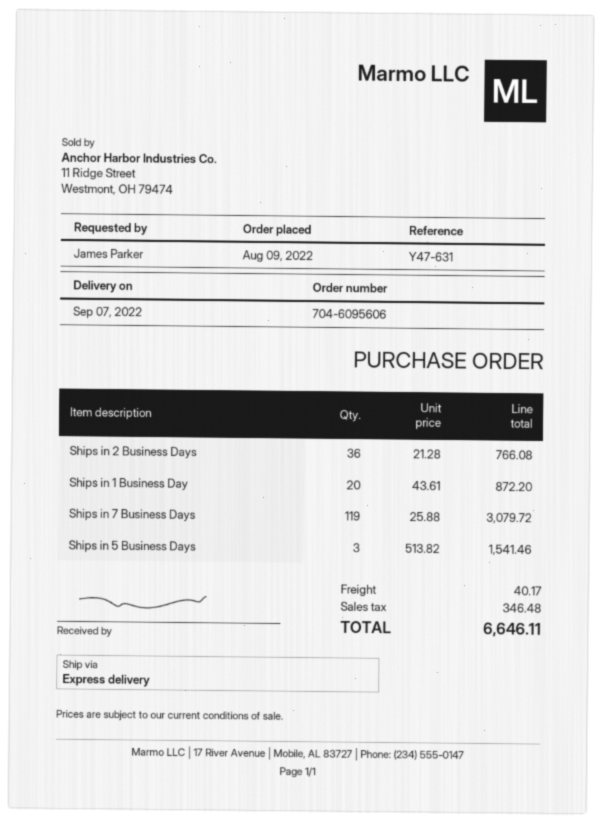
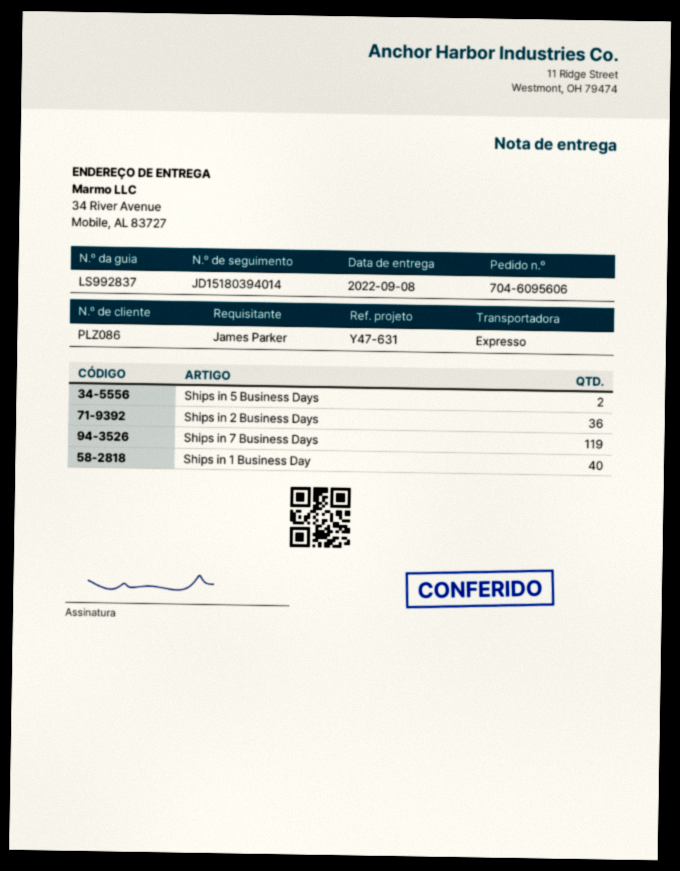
delivery date: 2022-09-07 -> 2022-09-08
Ships in 1 Business Day: 20 -> 40
Ships in 5 Business Days: 3 -> 2

